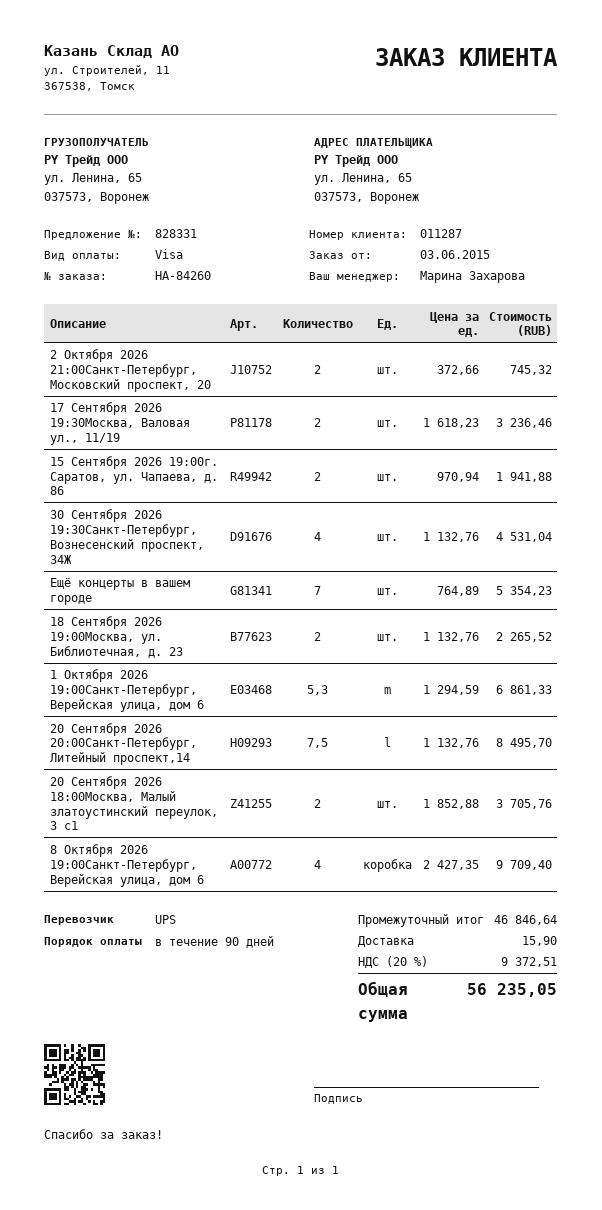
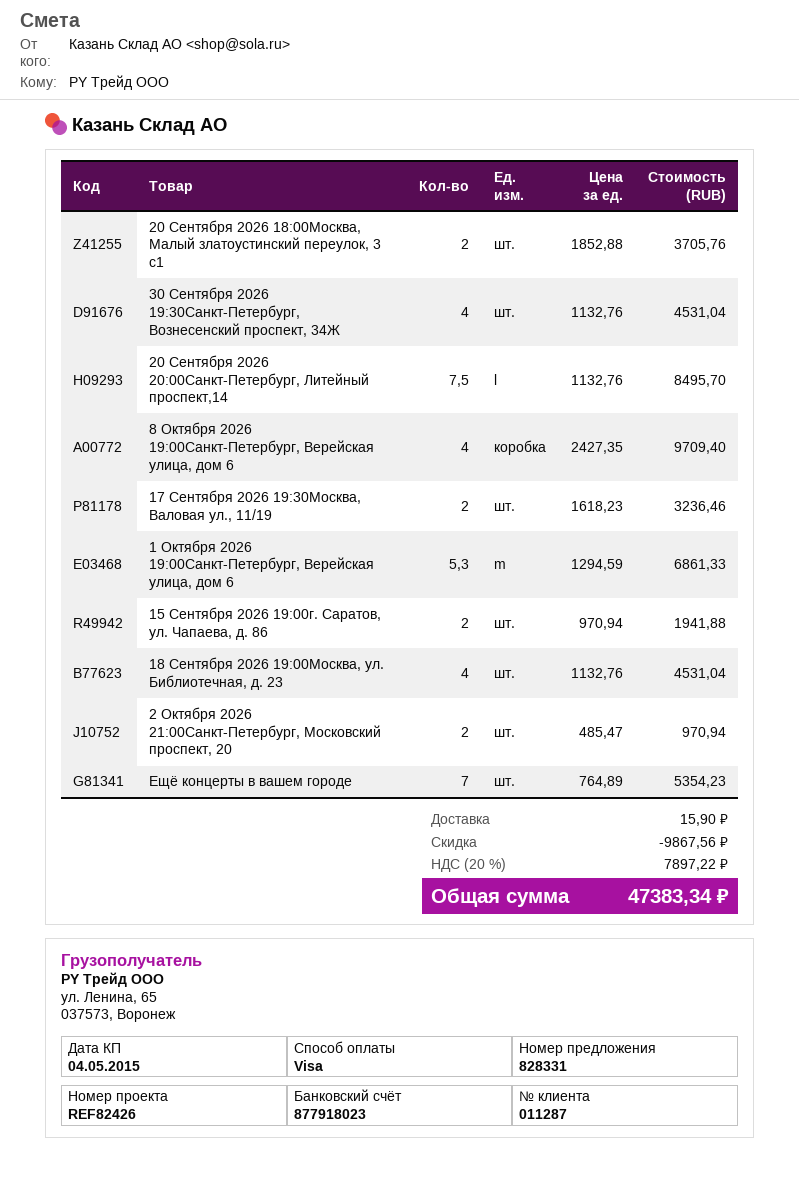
2 Октября 2026 21:00Санкт-Петербург, Московский проспект, 20: 2 x 372.66 = 745.32 -> 2 x 485.47 = 970.94
18 Сентября 2026 19:00Москва, ул. Библиотечная, д. 23: 2 x 1132.76 = 2265.52 -> 4 x 1132.76 = 4531.04
discount: none -> 9867.56
tax: 20% = 9372.51 -> 20% = 7897.22
total: 56235.05 -> 47383.34

